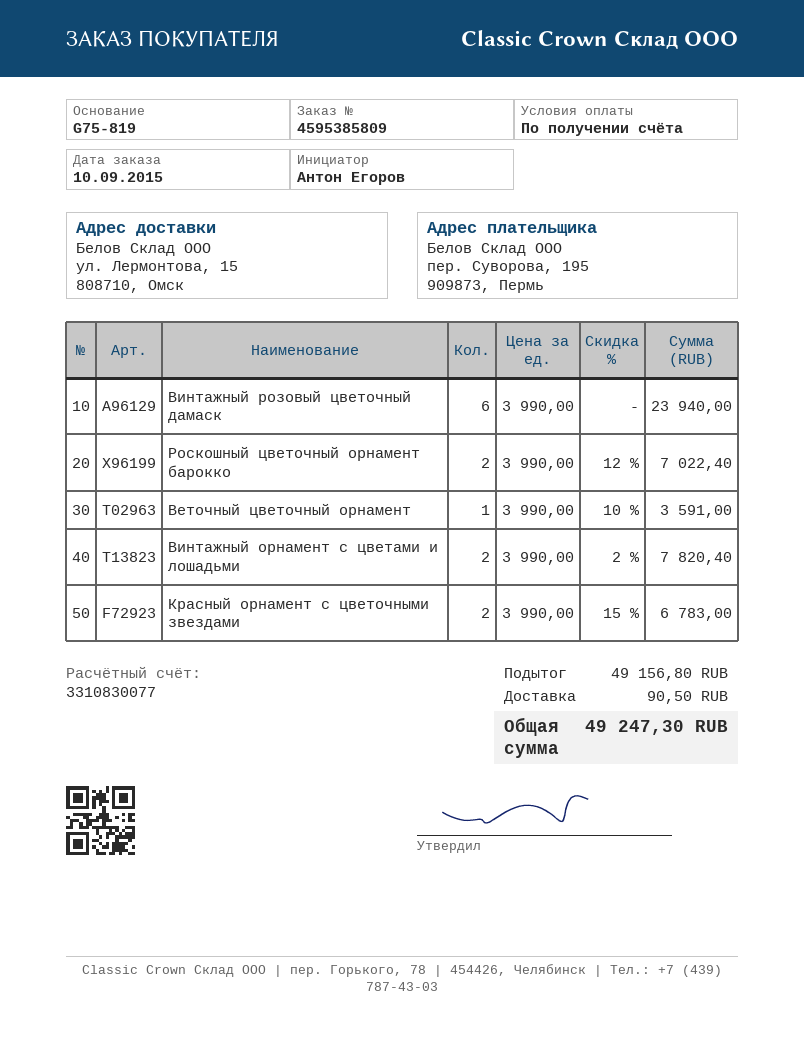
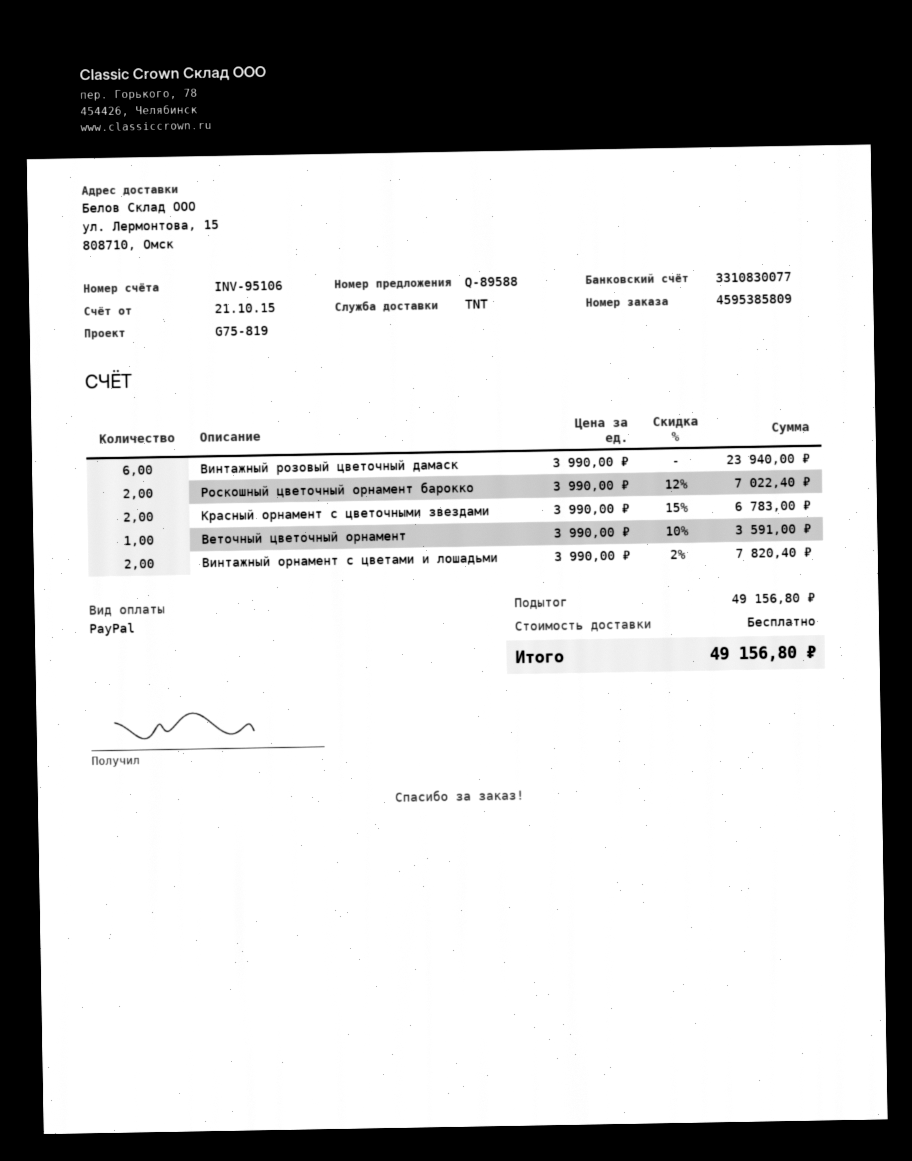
shipping: 90.50 -> 0.00
total: 49247.30 -> 49156.80

